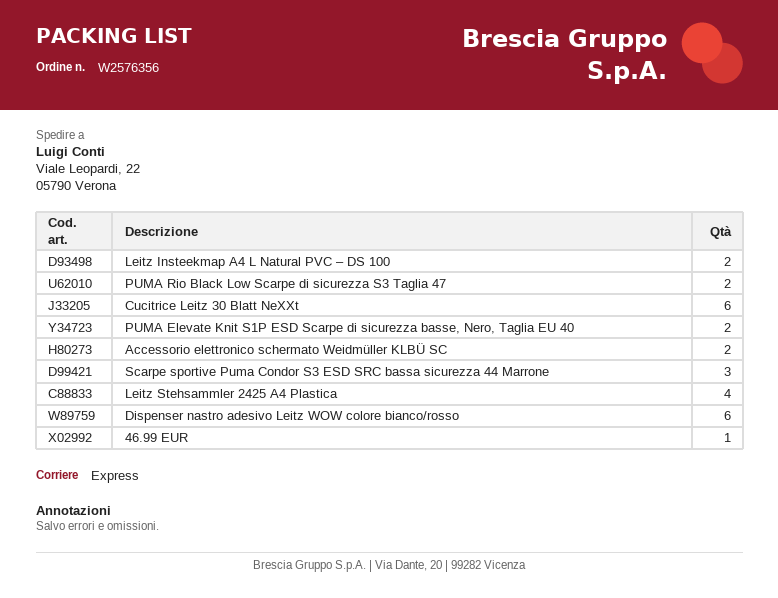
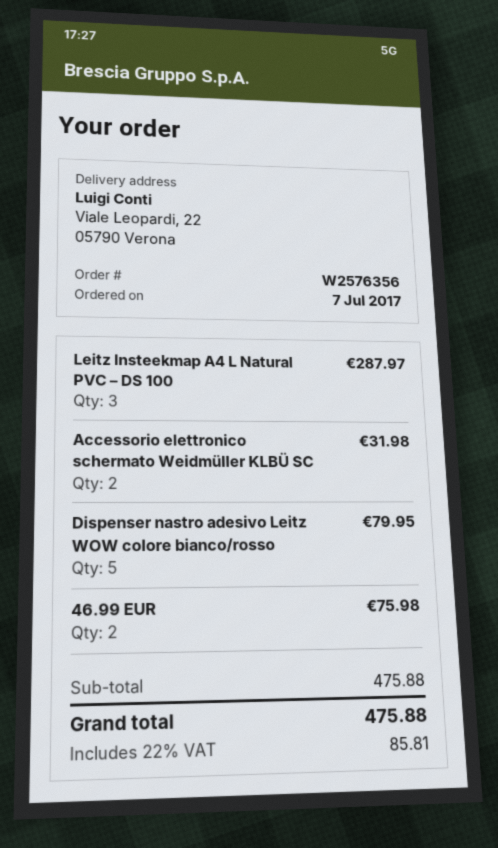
Leitz Insteekmap A4 L Natural PVC – DS 100: 2 -> 3
PUMA Rio Black Low Scarpe di sicurezza S3 Taglia 47: 2 -> none
Cucitrice Leitz 30 Blatt NeXXt: 6 -> none
PUMA Elevate Knit S1P ESD Scarpe di sicurezza basse, Nero, Taglia EU 40: 2 -> none
Scarpe sportive Puma Condor S3 ESD SRC bassa sicurezza 44 Marrone: 3 -> none
Leitz Stehsammler 2425 A4 Plastica: 4 -> none
Dispenser nastro adesivo Leitz WOW colore bianco/rosso: 6 -> 5
46.99 EUR: 1 -> 2

